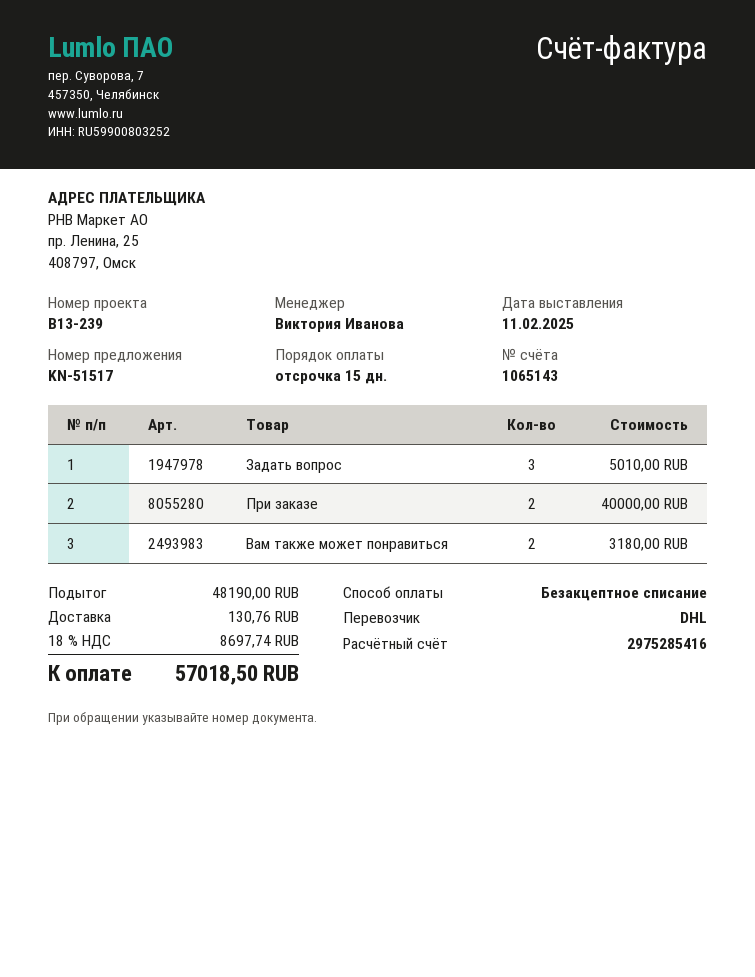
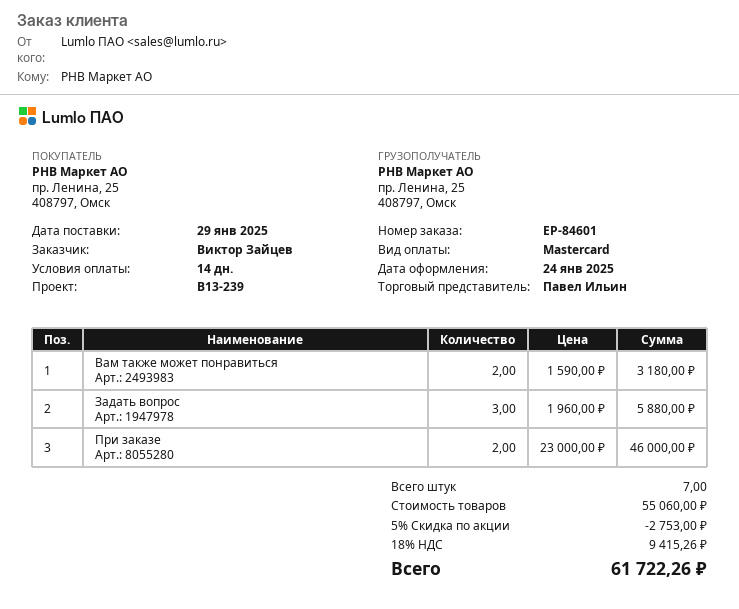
payment terms: 15 days -> 14 days
sales rep: Виктория Иванова -> Павел Ильин
payment method: direct debit -> Mastercard
Задать вопрос: 3 for 5010.00 -> 3 for 5880.00
При заказе: 2 for 40000.00 -> 2 for 46000.00
subtotal: 48190.00 -> 55060.00
discount: none -> 5% = 2753.00
shipping: 130.76 -> none
tax: 18% = 8697.74 -> 18% = 9415.26
total: 57018.50 -> 61722.26

